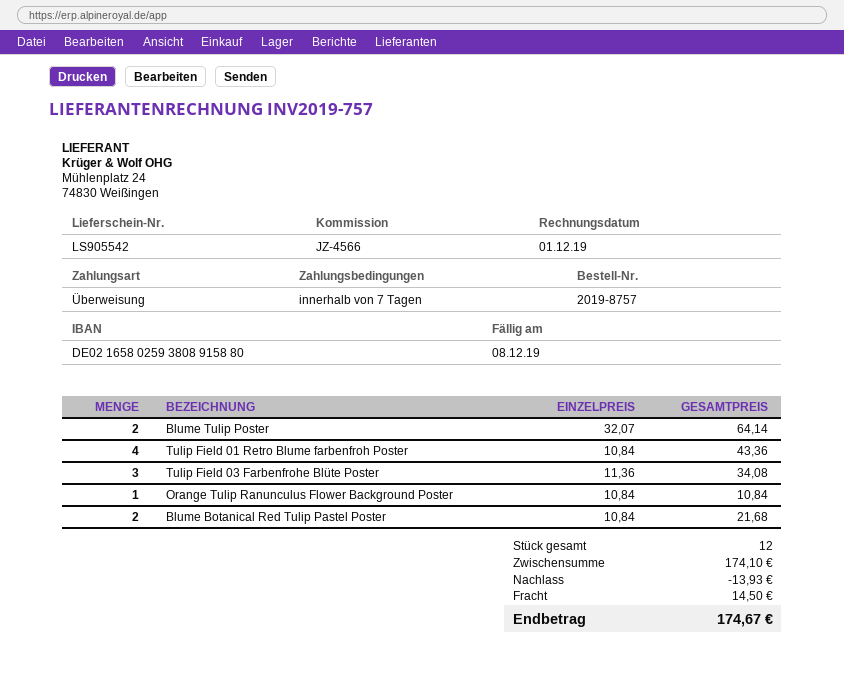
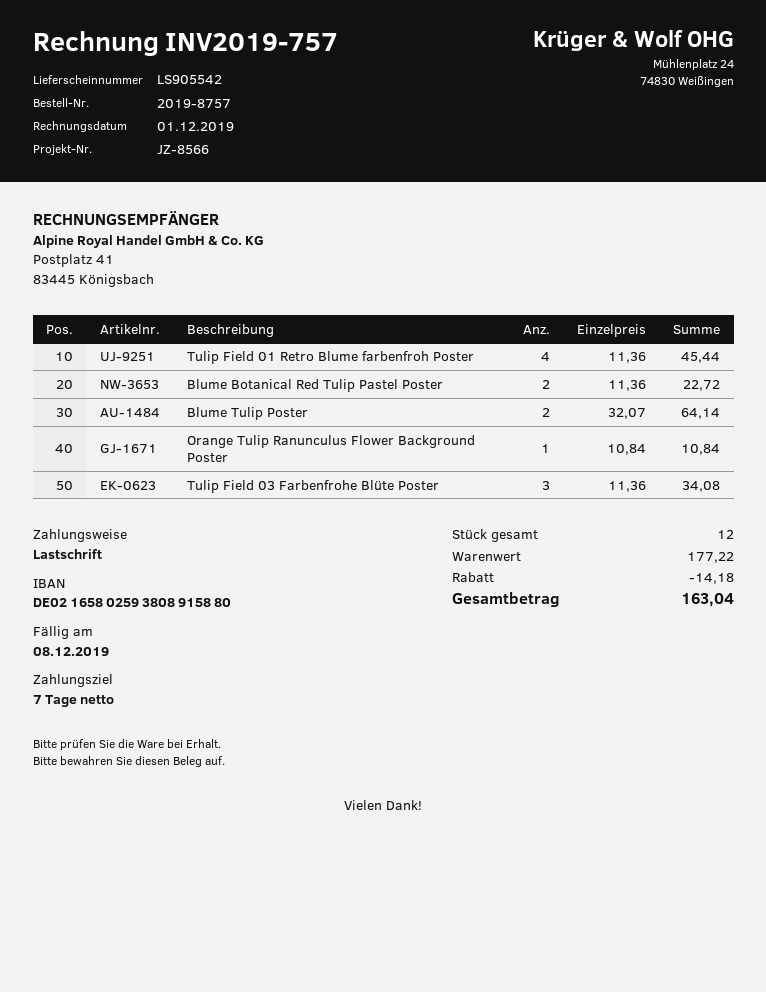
reference: JZ-4566 -> JZ-8566
payment method: bank transfer -> direct debit
Tulip Field 01 Retro Blume farbenfroh Poster: 4 x 10.84 = 43.36 -> 4 x 11.36 = 45.44
Blume Botanical Red Tulip Pastel Poster: 2 x 10.84 = 21.68 -> 2 x 11.36 = 22.72
subtotal: 174.10 -> 177.22
discount: 13.93 -> 14.18
shipping: 14.50 -> none
total: 174.67 -> 163.04

